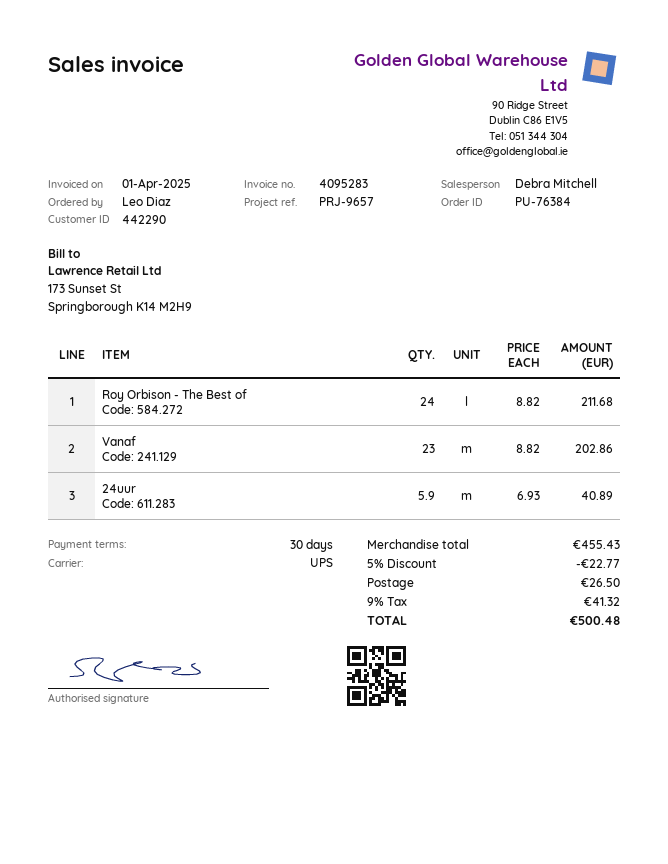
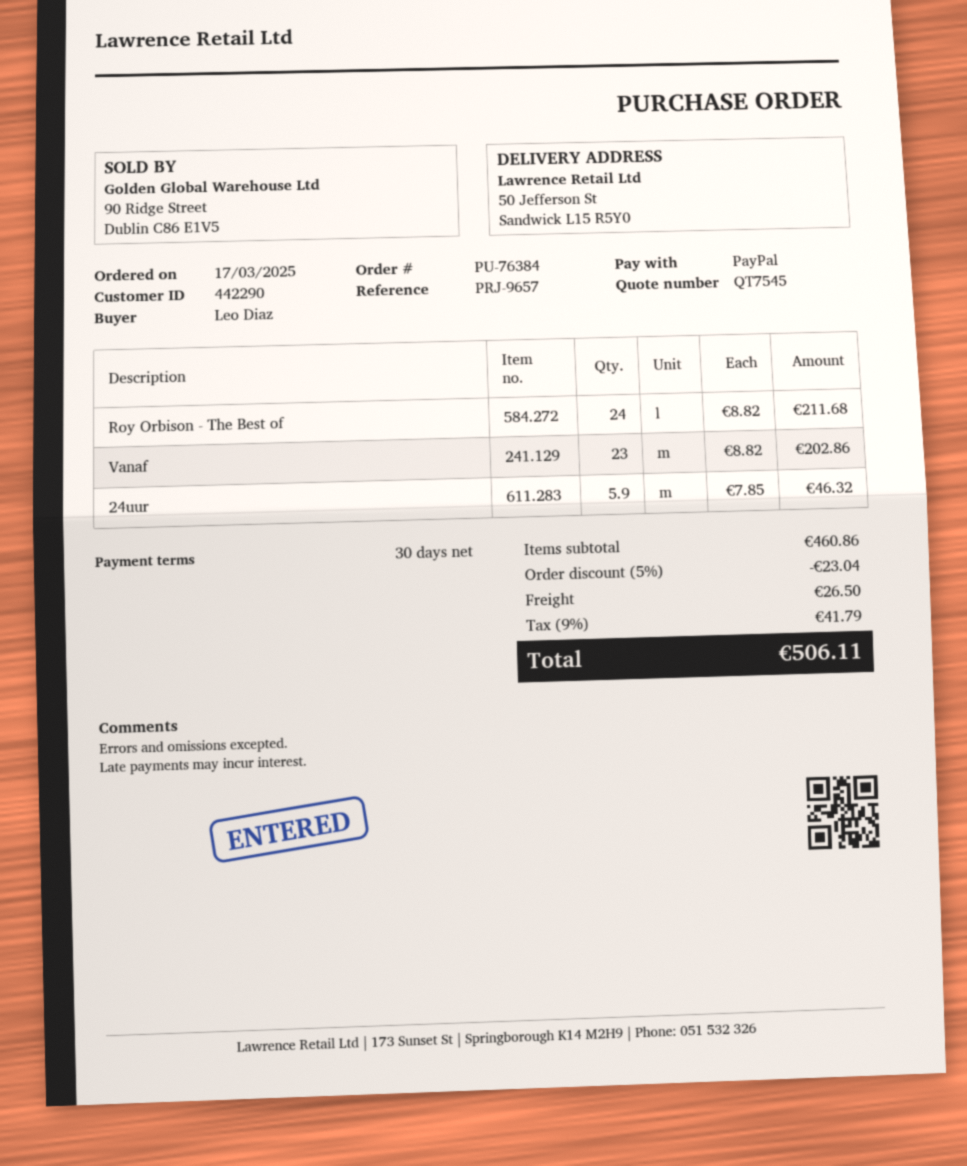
24uur: 5.9 x 6.93 = 40.89 -> 5.9 x 7.85 = 46.32
subtotal: 455.43 -> 460.86
discount: 5% = 22.77 -> 5% = 23.04
tax: 9% = 41.32 -> 9% = 41.79
total: 500.48 -> 506.11

